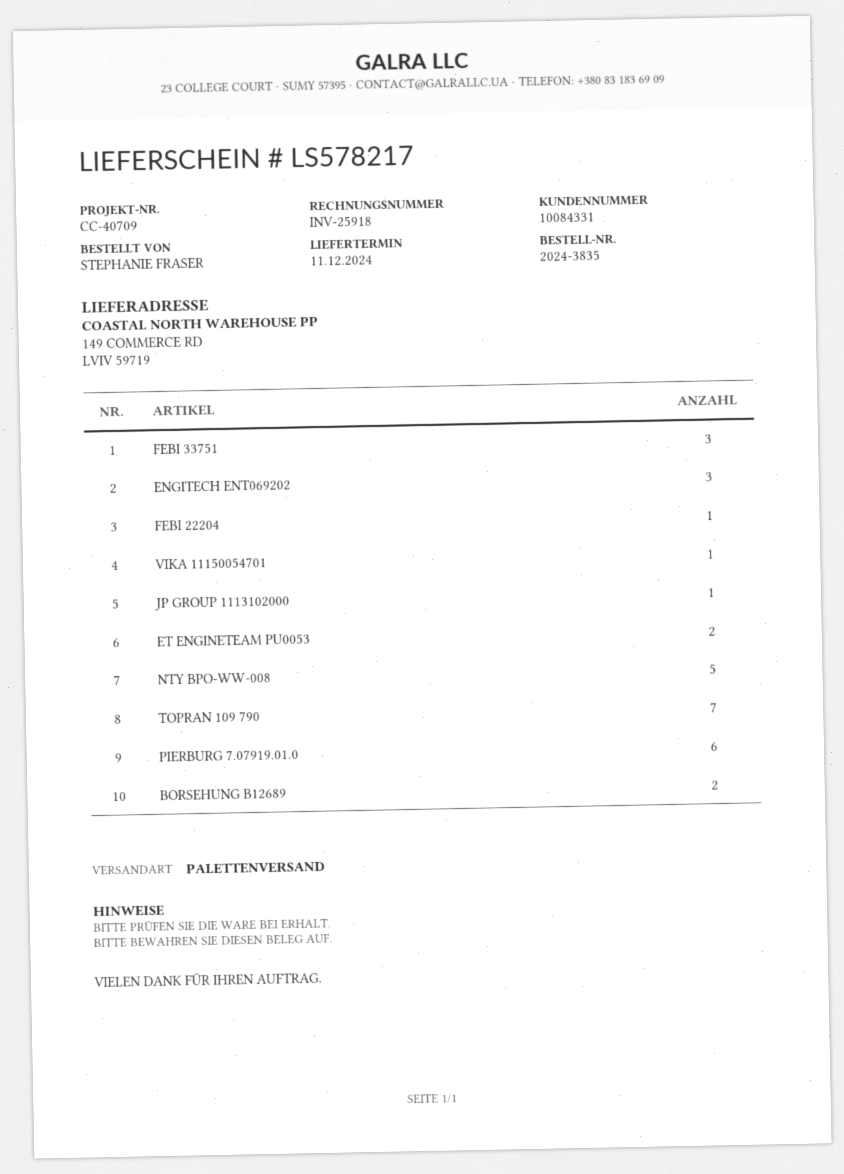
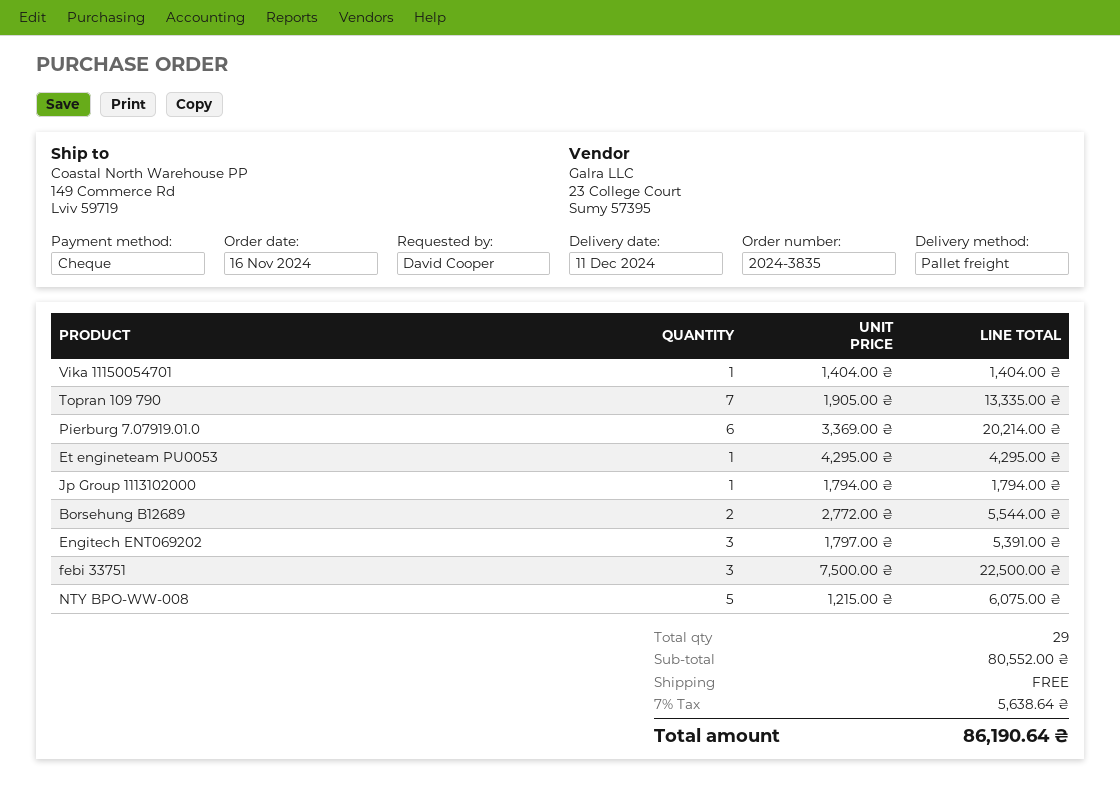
ordered by: STEPHANIE FRASER -> David Cooper
FEBI 22204: 1 -> none
ET ENGINETEAM PU0053: 2 -> 1

